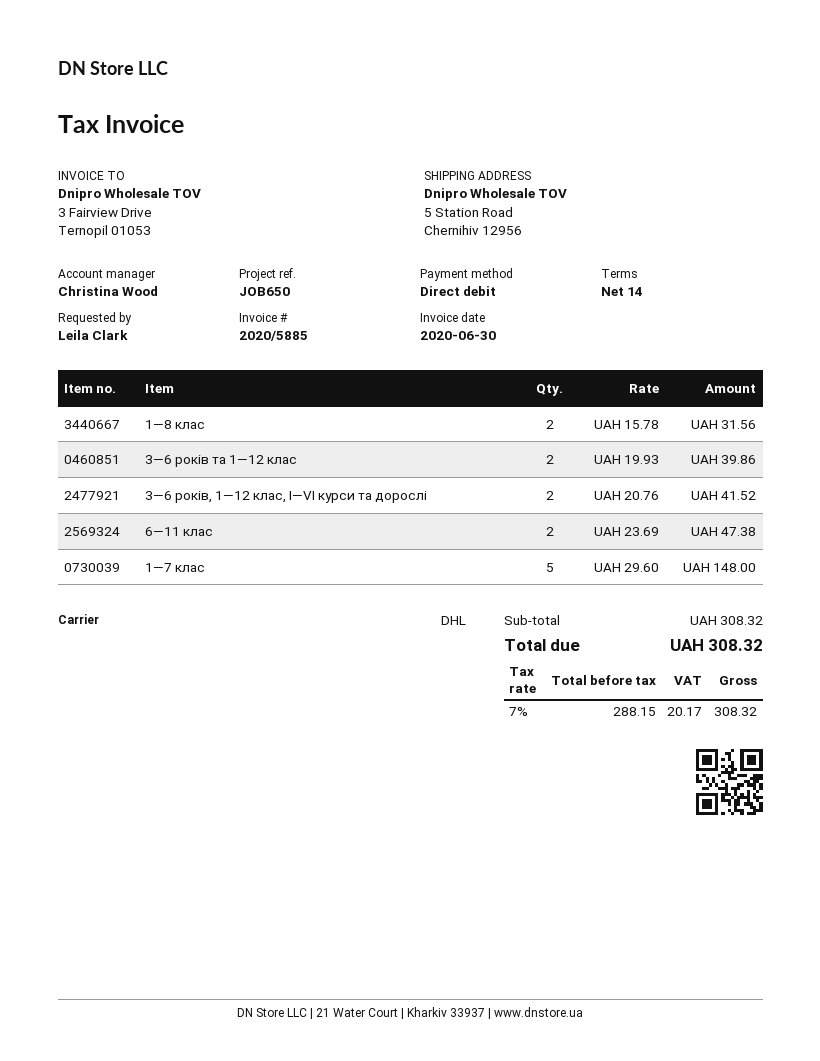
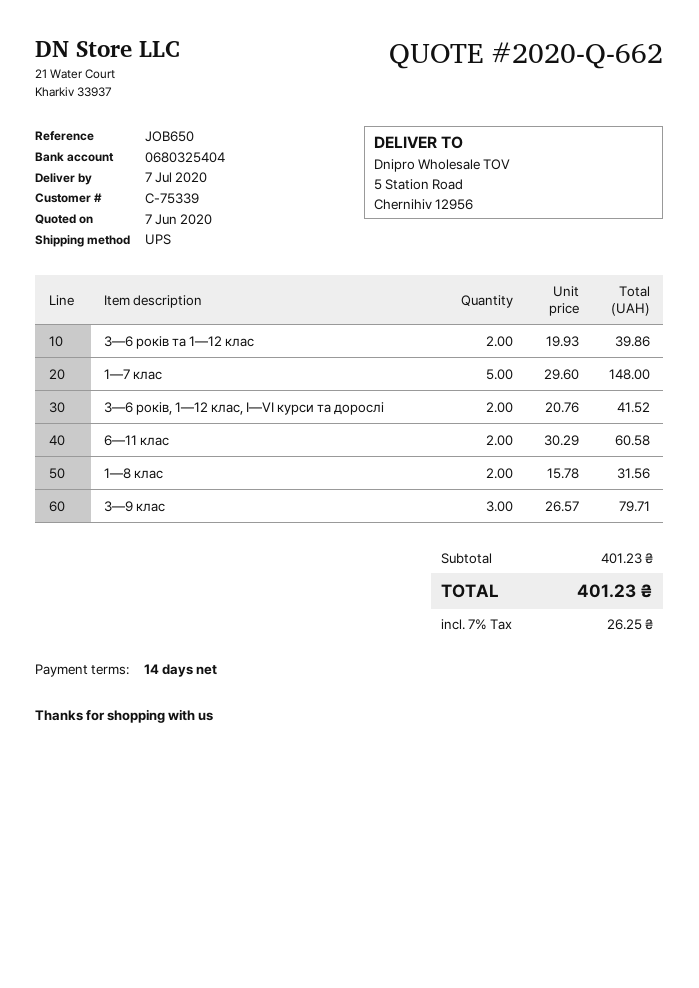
shipping method: DHL -> UPS
6—11 клас: 2 x 23.69 = 47.38 -> 2 x 30.29 = 60.58
3—9 клас: none -> 3 x 26.57 = 79.71
subtotal: 308.32 -> 401.23
tax: 7% = 20.17 -> 7% = 26.25
total: 308.32 -> 401.23

